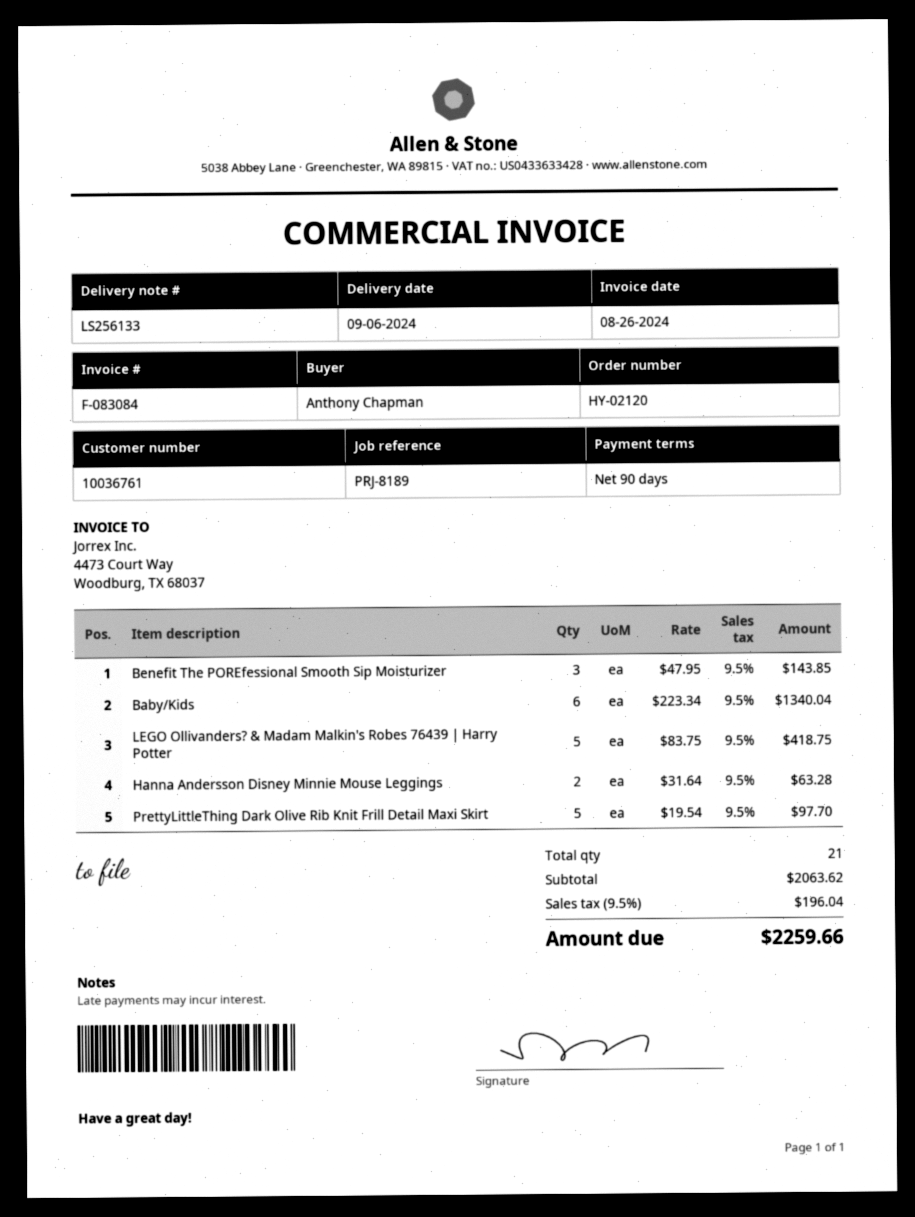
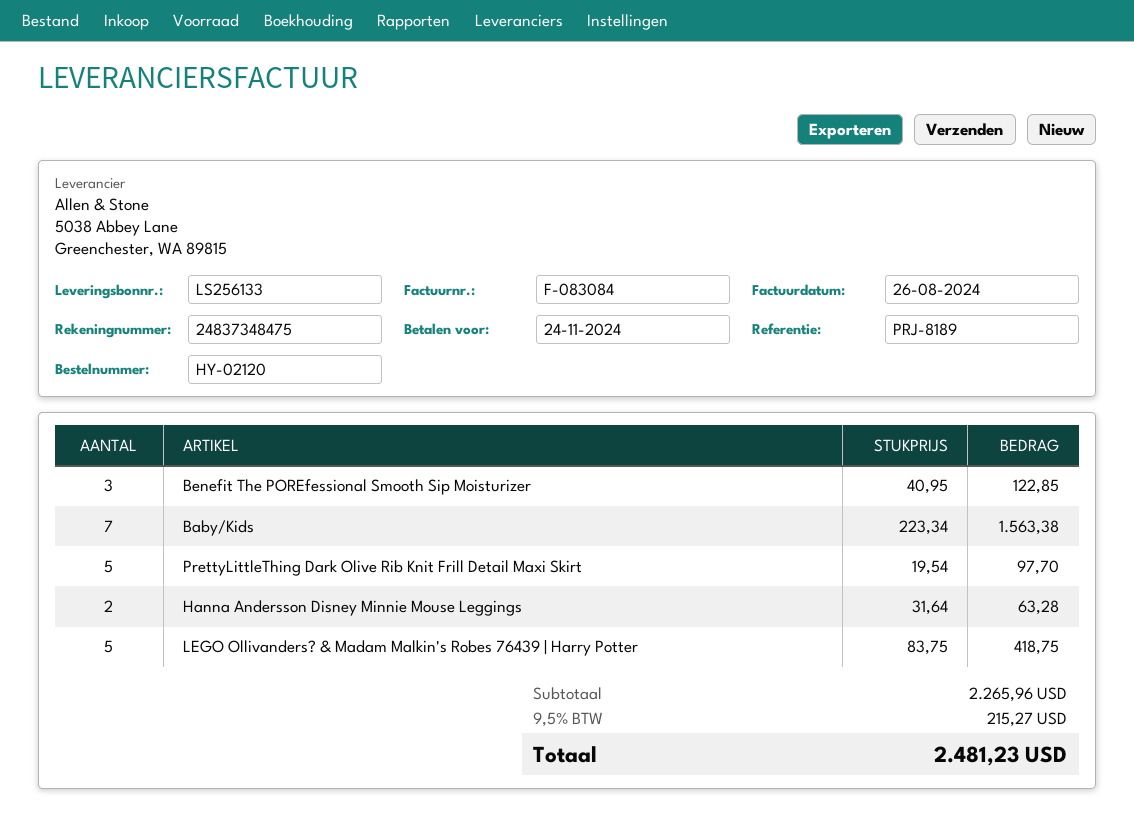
Benefit The POREfessional Smooth Sip Moisturizer: 3 x 47.95 = 143.85 -> 3 x 40.95 = 122.85
Baby/Kids: 6 x 223.34 = 1340.04 -> 7 x 223.34 = 1563.38
subtotal: 2063.62 -> 2265.96
tax: 9.5% = 196.04 -> 9.5% = 215.27
total: 2259.66 -> 2481.23

